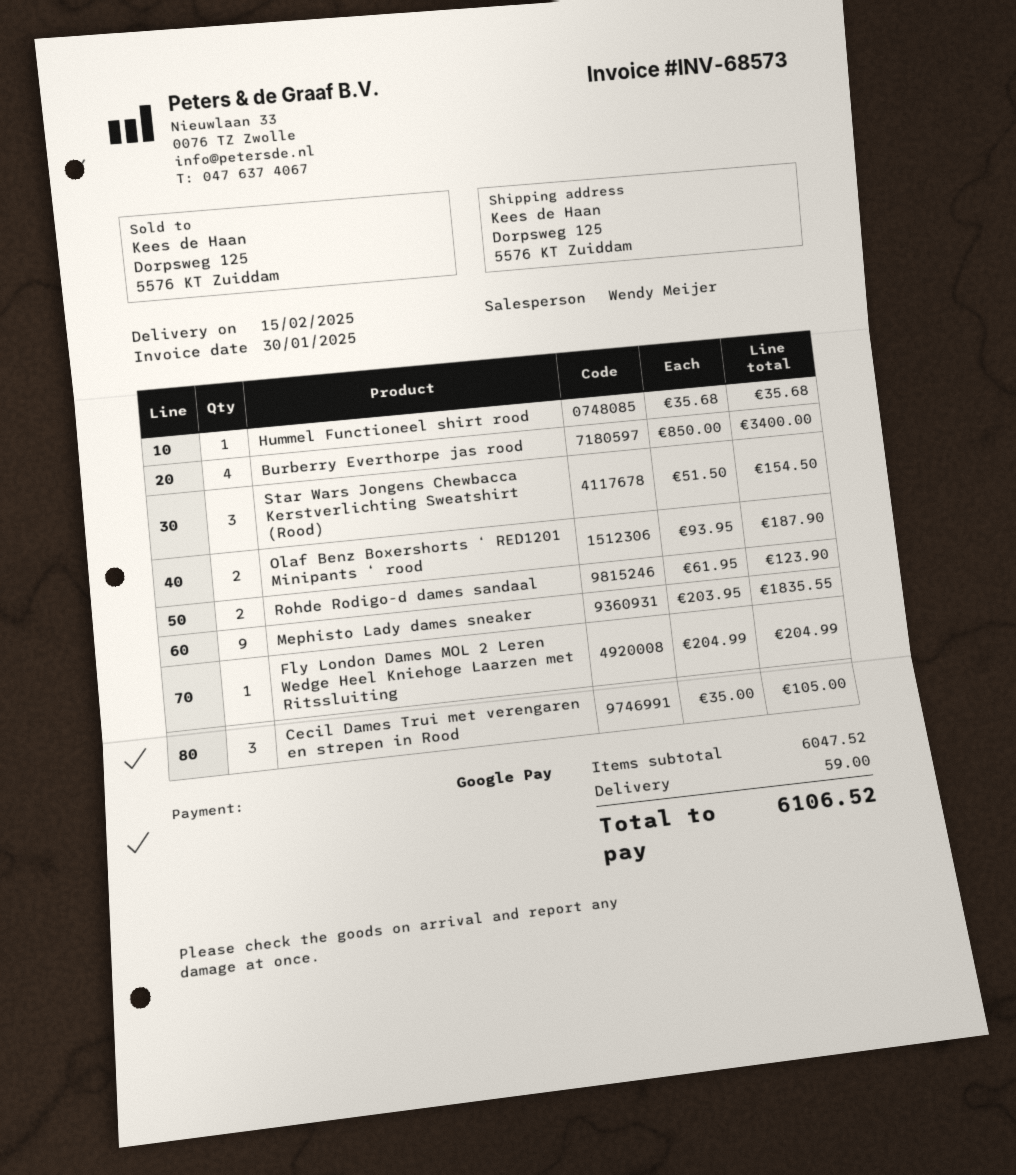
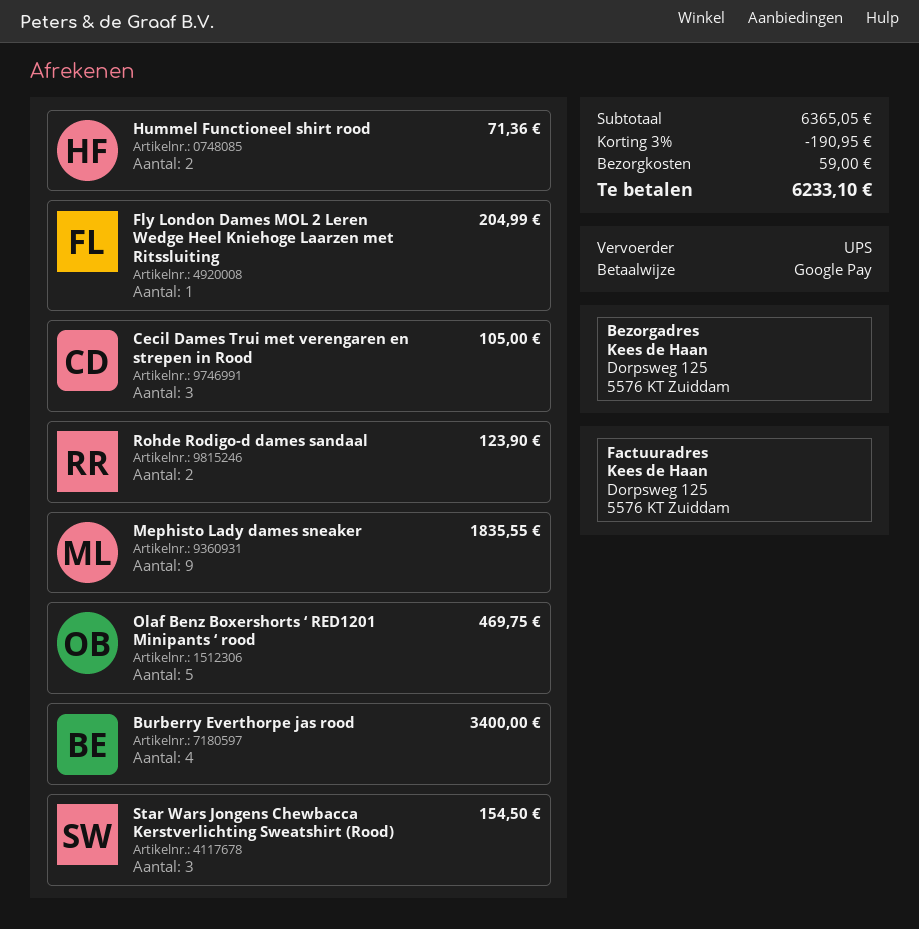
Hummel Functioneel shirt rood: 1 for 35.68 -> 2 for 71.36
Olaf Benz Boxershorts ‘ RED1201 Minipants ‘ rood: 2 for 187.90 -> 5 for 469.75
subtotal: 6047.52 -> 6365.05
discount: none -> 3% = 190.95
total: 6106.52 -> 6233.10

